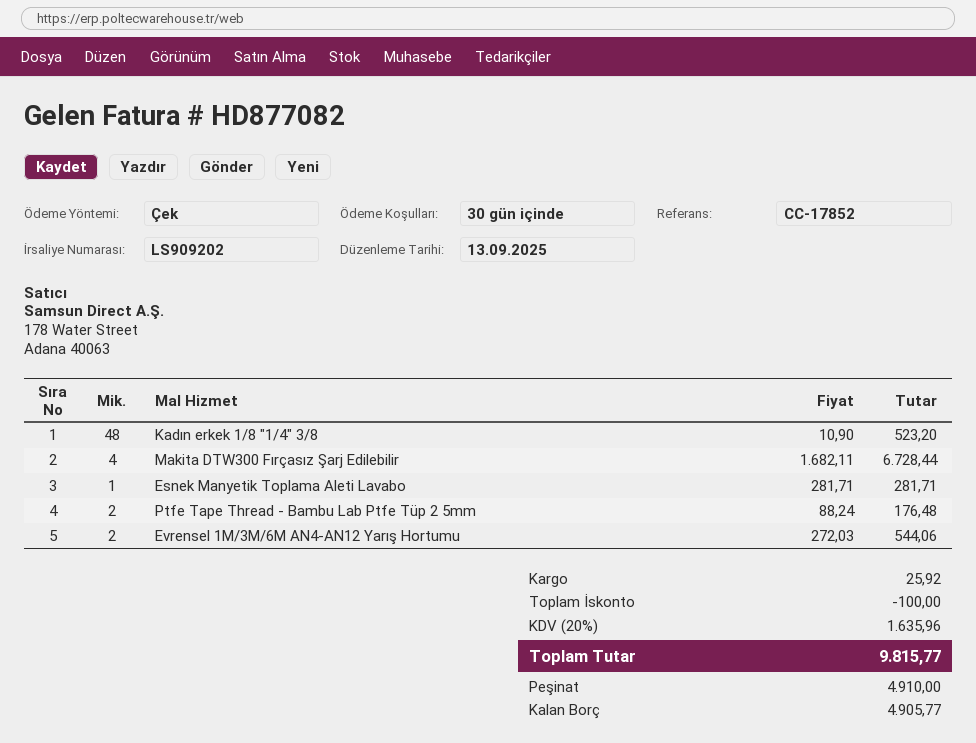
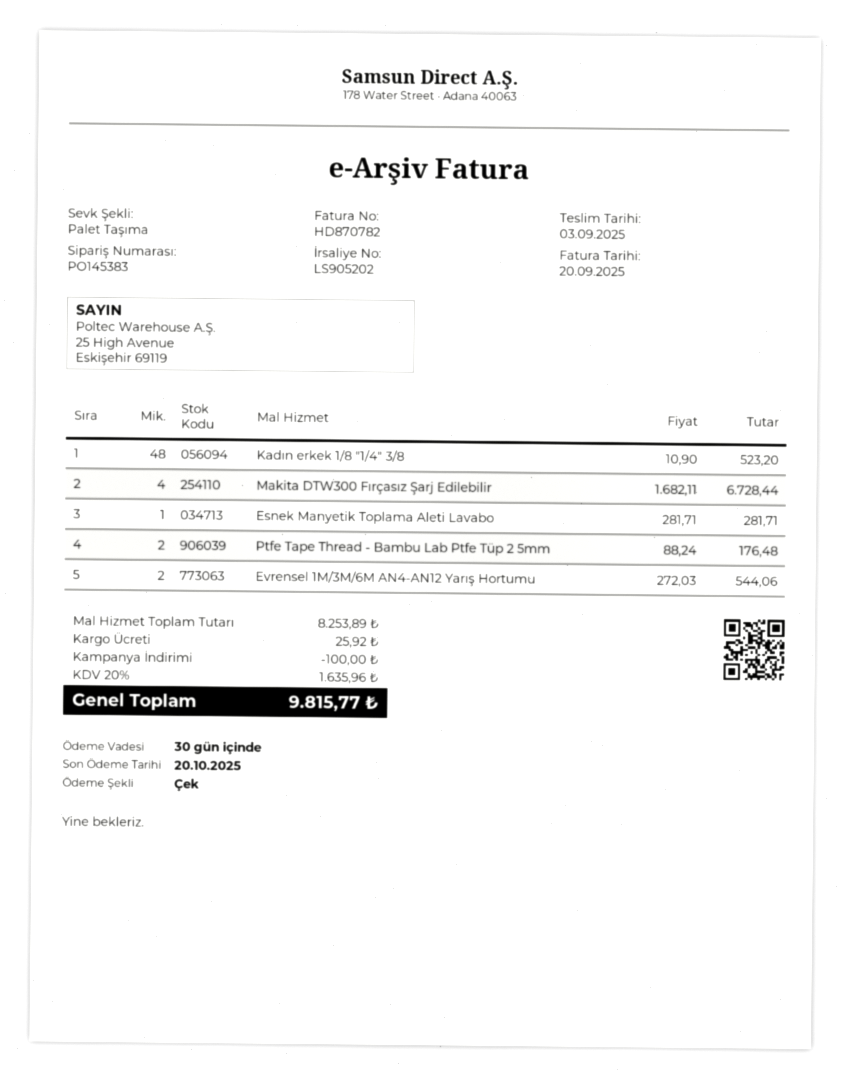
delivery note number: LS909202 -> LS905202
invoice number: HD877082 -> HD870782
invoice date: 2025-09-13 -> 2025-09-20

